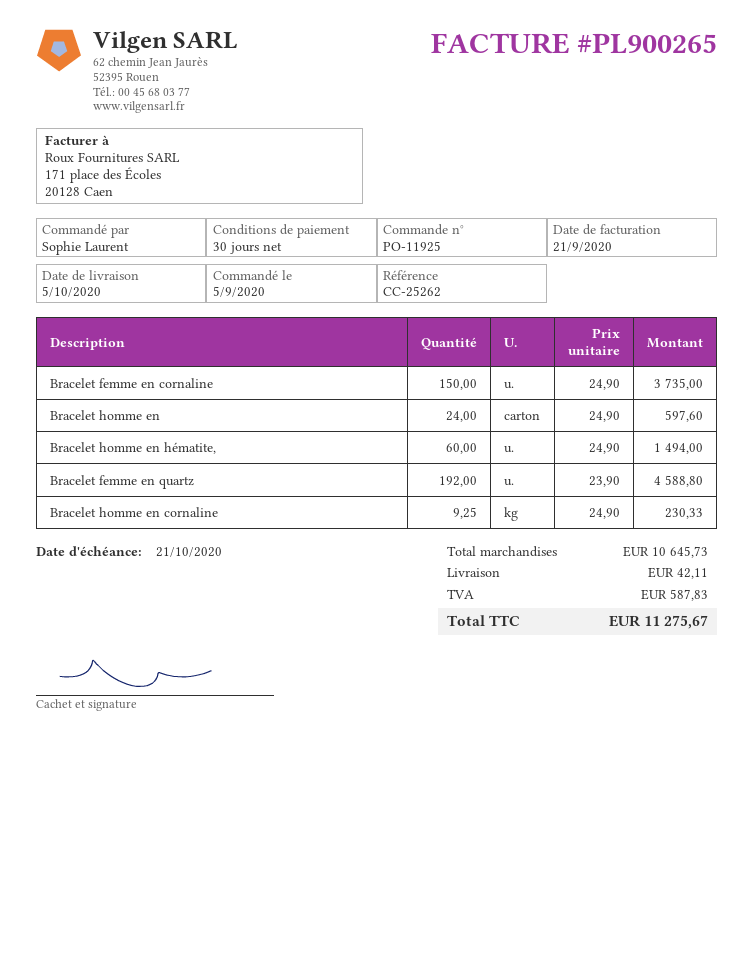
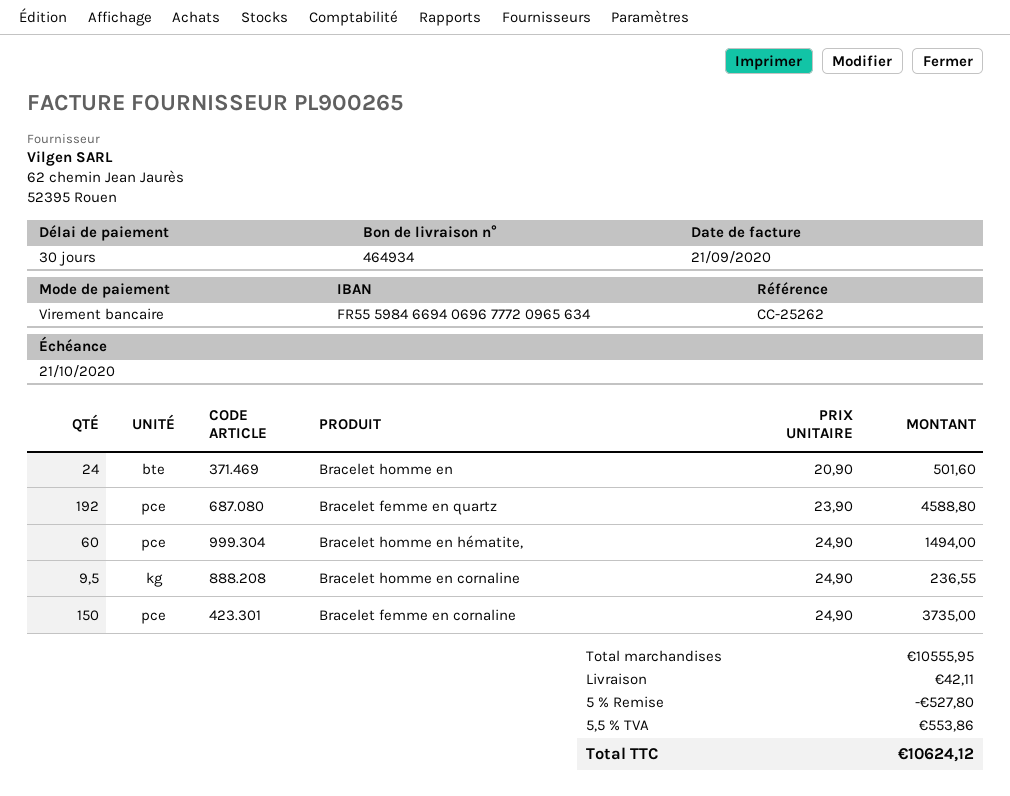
Bracelet homme en: 24 x 24.90 = 597.60 -> 24 x 20.90 = 501.60
Bracelet homme en cornaline: 9.25 x 24.90 = 230.33 -> 9.5 x 24.90 = 236.55
subtotal: 10645.73 -> 10555.95
discount: none -> 5% = 527.80
tax: 587.83 -> 553.86
total: 11275.67 -> 10624.12

